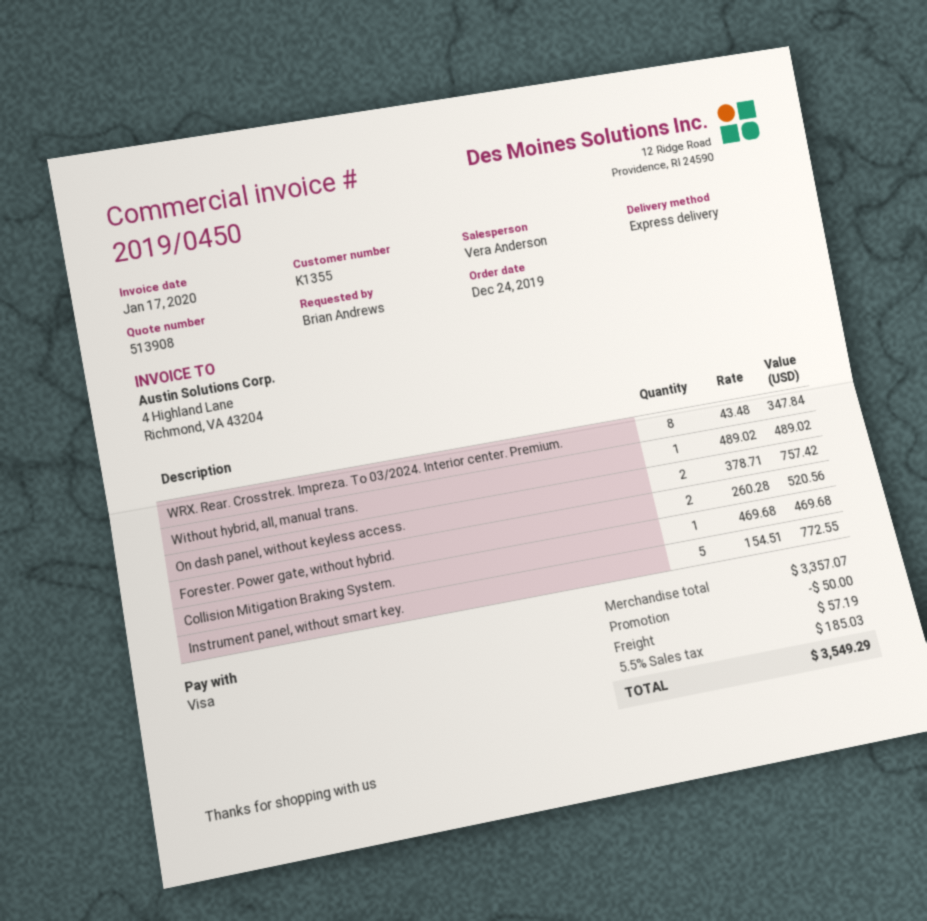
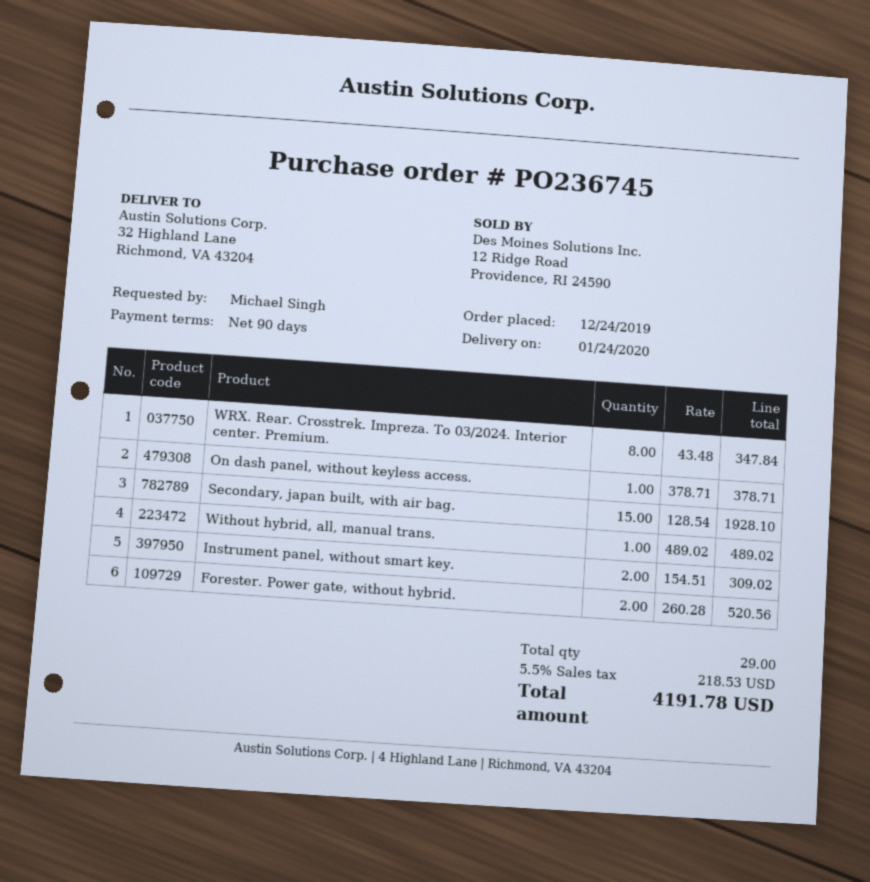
ordered by: Brian Andrews -> Michael Singh
On dash panel, without keyless access.: 2 x 378.71 = 757.42 -> 1 x 378.71 = 378.71
Collision Mitigation Braking System.: 1 x 469.68 = 469.68 -> none
Instrument panel, without smart key.: 5 x 154.51 = 772.55 -> 2 x 154.51 = 309.02
Secondary, japan built, with air bag.: none -> 15 x 128.54 = 1928.10
discount: 50.00 -> none
shipping: 57.19 -> none
tax: 5.5% = 185.03 -> 5.5% = 218.53
total: 3549.29 -> 4191.78

